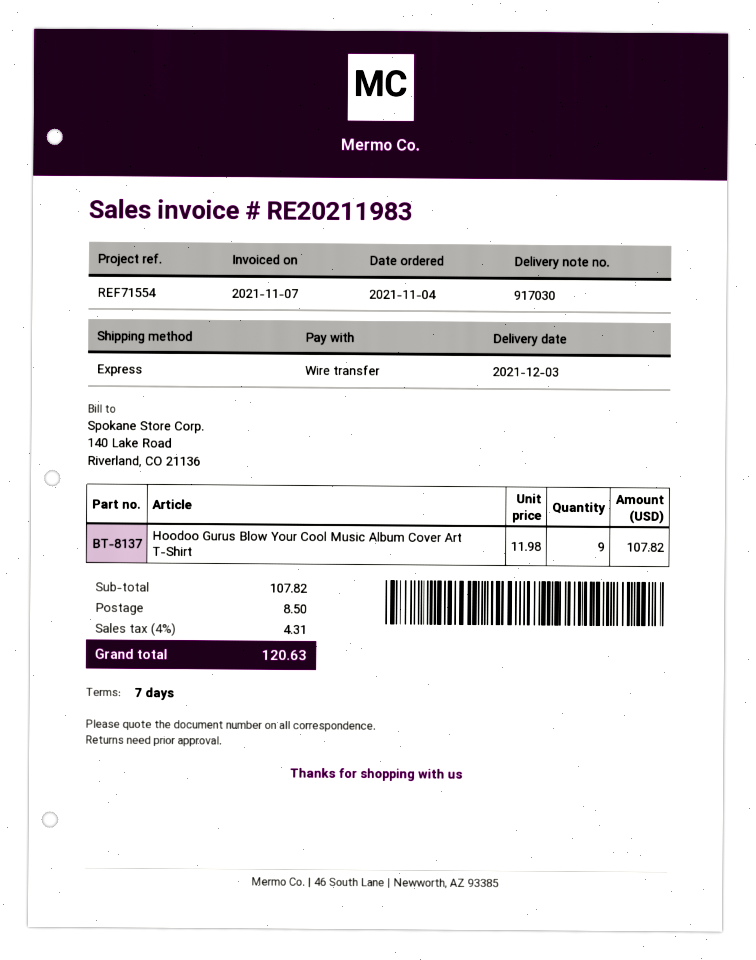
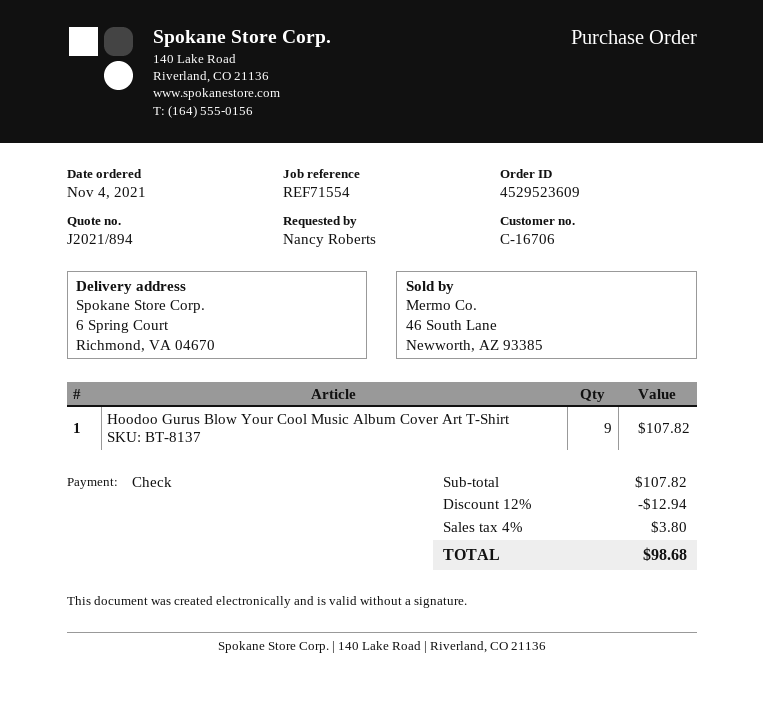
payment method: bank transfer -> cheque
discount: none -> 12% = 12.94
shipping: 8.50 -> none
tax: 4% = 4.31 -> 4% = 3.80
total: 120.63 -> 98.68

